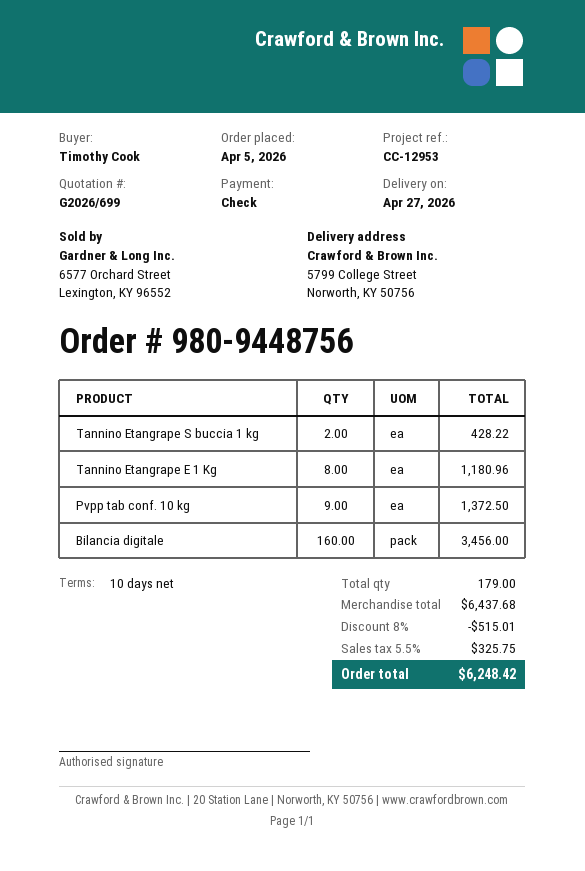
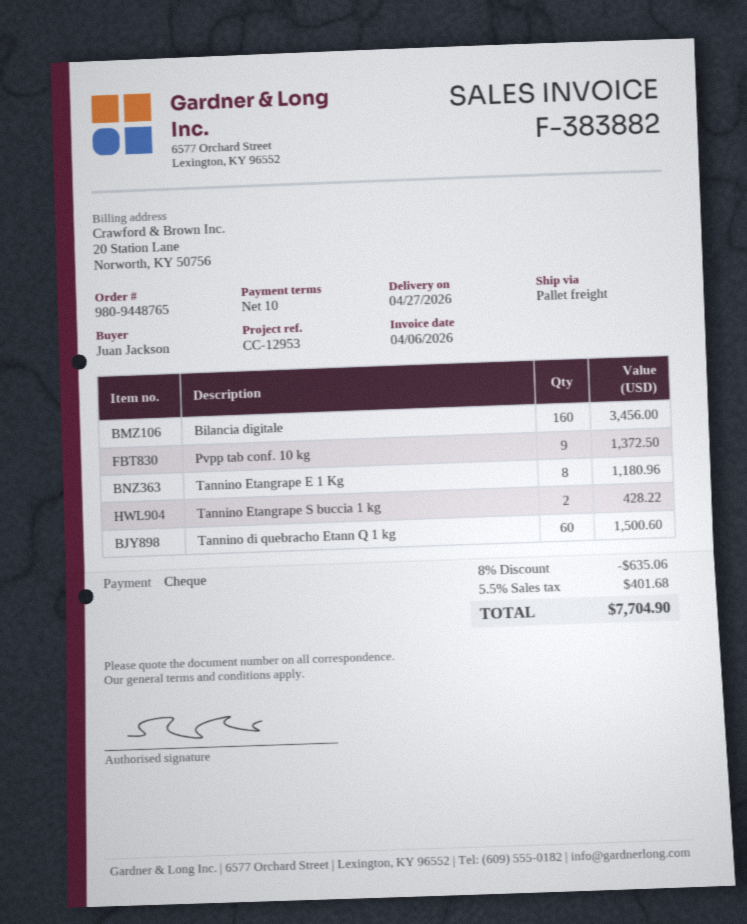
order number: 980-9448756 -> 980-9448765
ordered by: Timothy Cook -> Juan Jackson
Tannino di quebracho Etann Q 1 kg: none -> 60 for 1500.60
discount: 8% = 515.01 -> 8% = 635.06
tax: 5.5% = 325.75 -> 5.5% = 401.68
total: 6248.42 -> 7704.90

